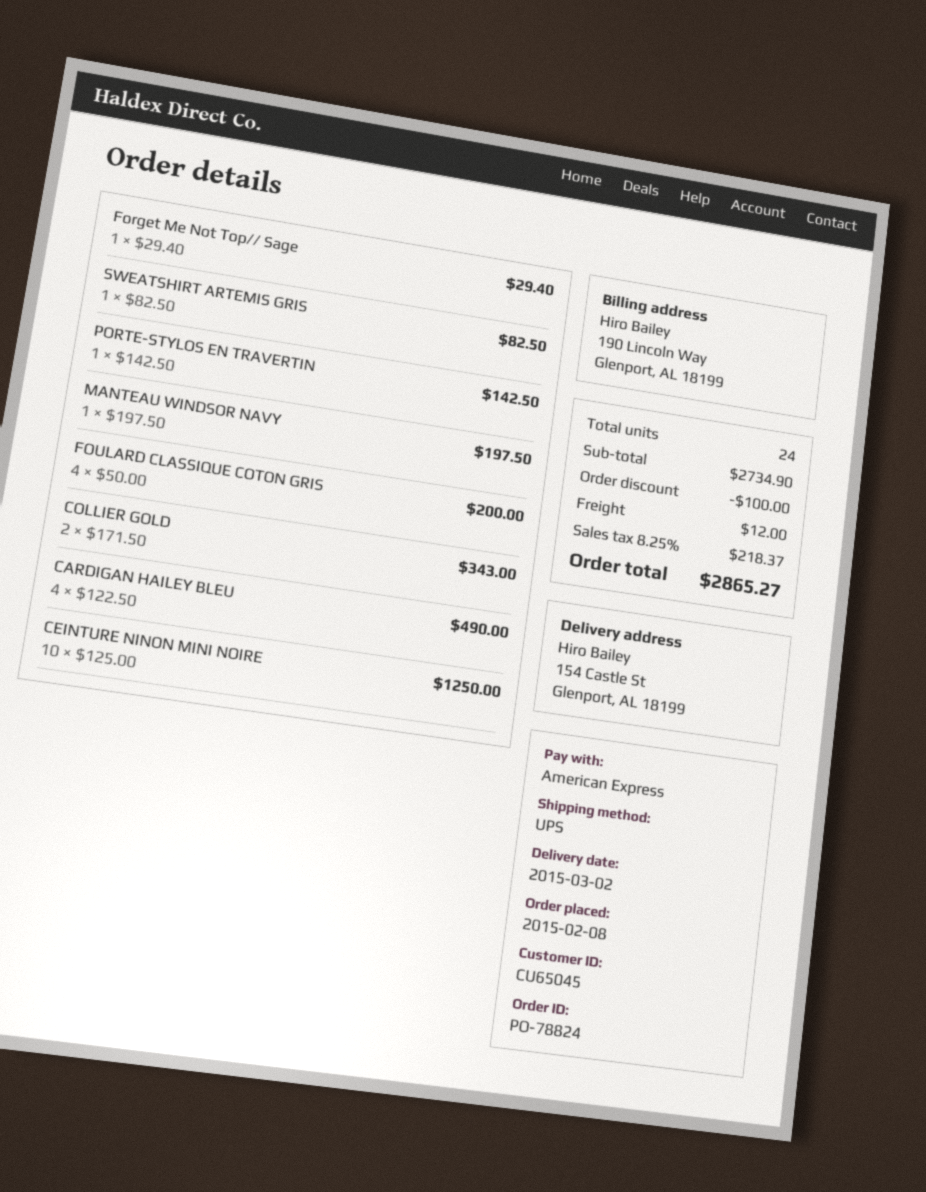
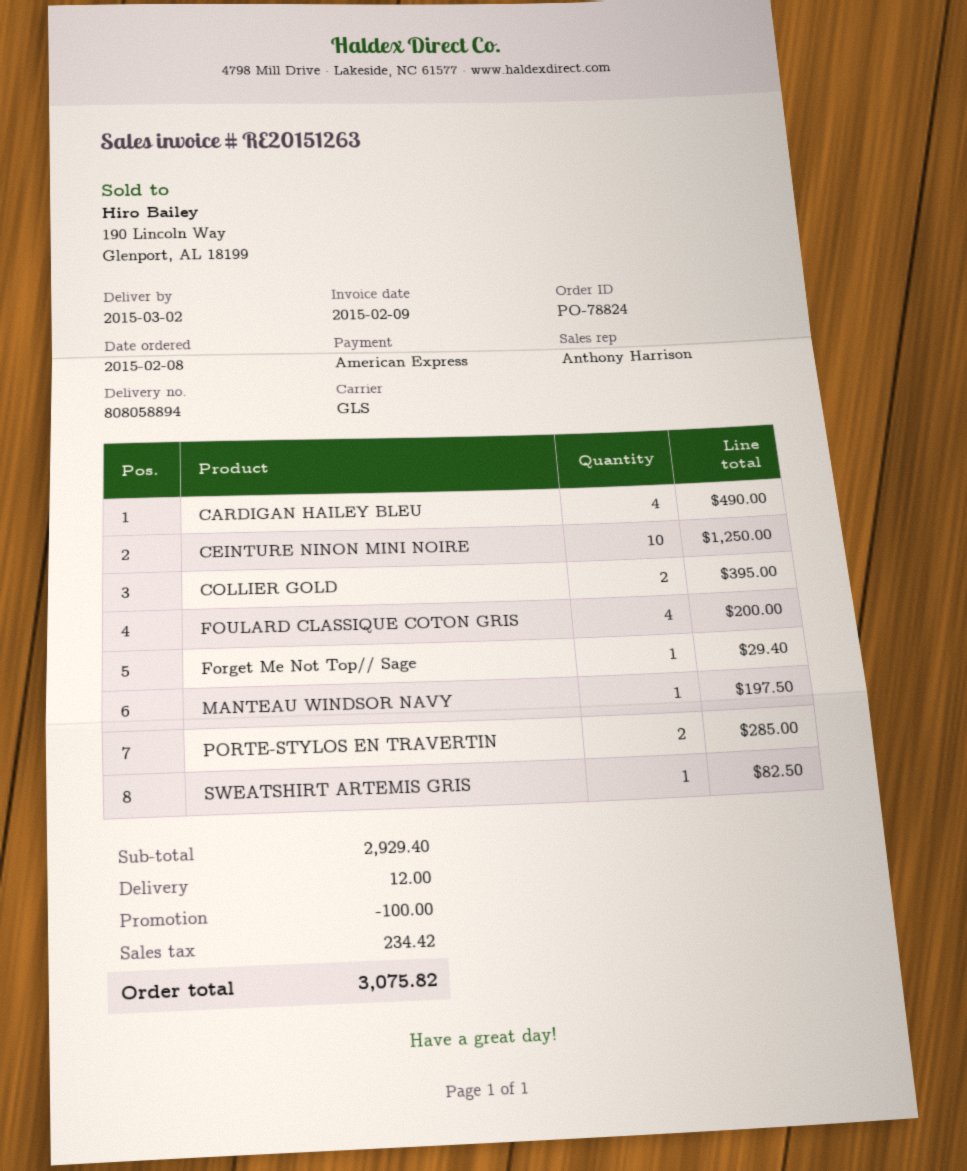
shipping method: UPS -> GLS
PORTE-STYLOS EN TRAVERTIN: 1 for 142.50 -> 2 for 285.00
COLLIER GOLD: 2 for 343.00 -> 2 for 395.00
subtotal: 2734.90 -> 2929.40
tax: 218.37 -> 234.42
total: 2865.27 -> 3075.82

